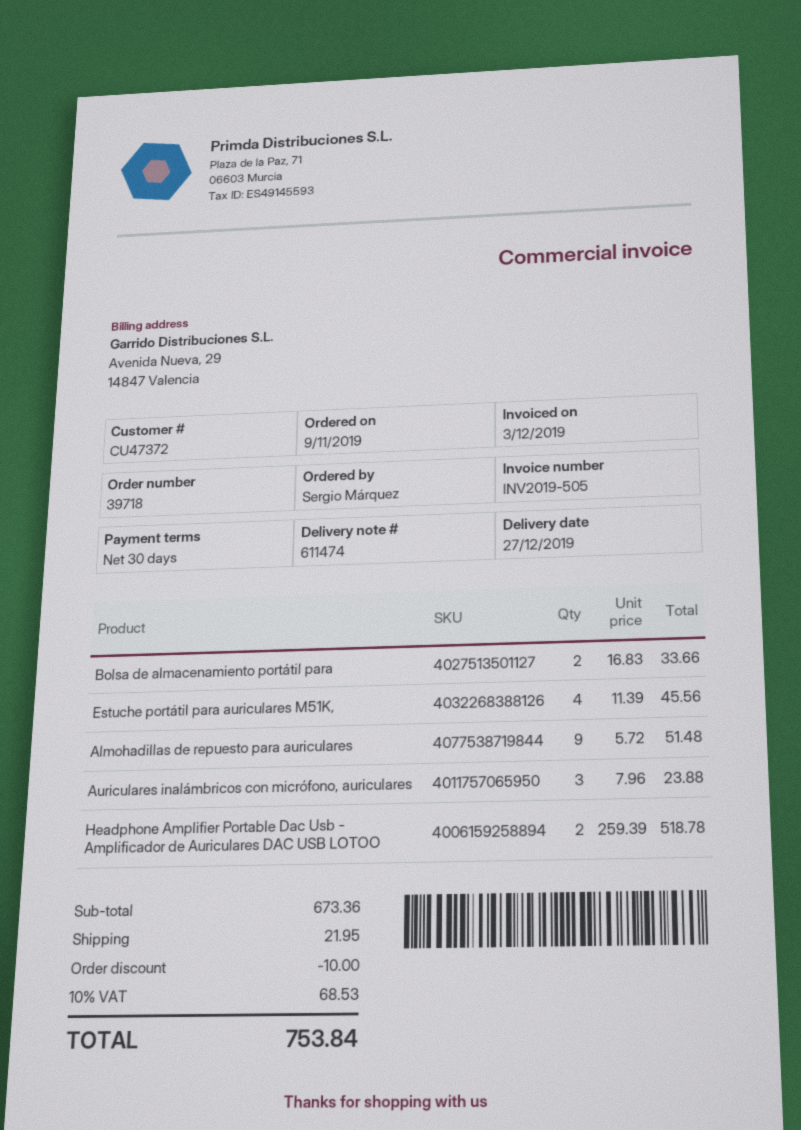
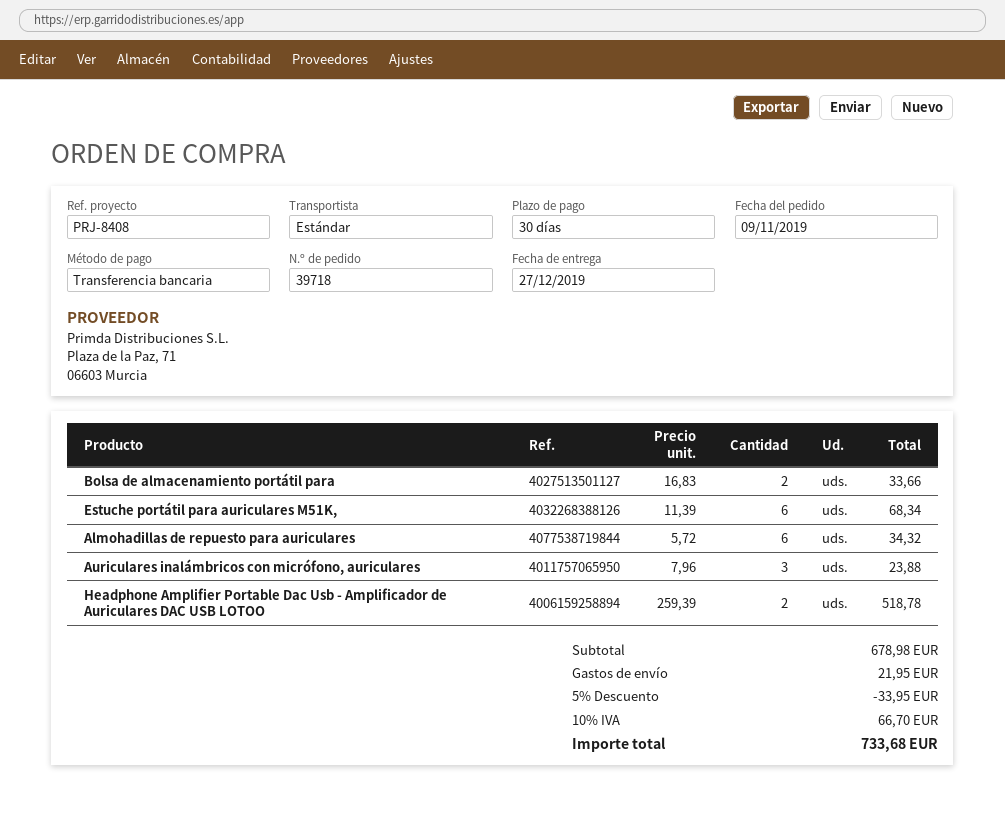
Estuche portátil para auriculares M51K,: 4 x 11.39 = 45.56 -> 6 x 11.39 = 68.34
Almohadillas de repuesto para auriculares: 9 x 5.72 = 51.48 -> 6 x 5.72 = 34.32
subtotal: 673.36 -> 678.98
discount: 10.00 -> 33.95
tax: 10% = 68.53 -> 10% = 66.70
total: 753.84 -> 733.68

